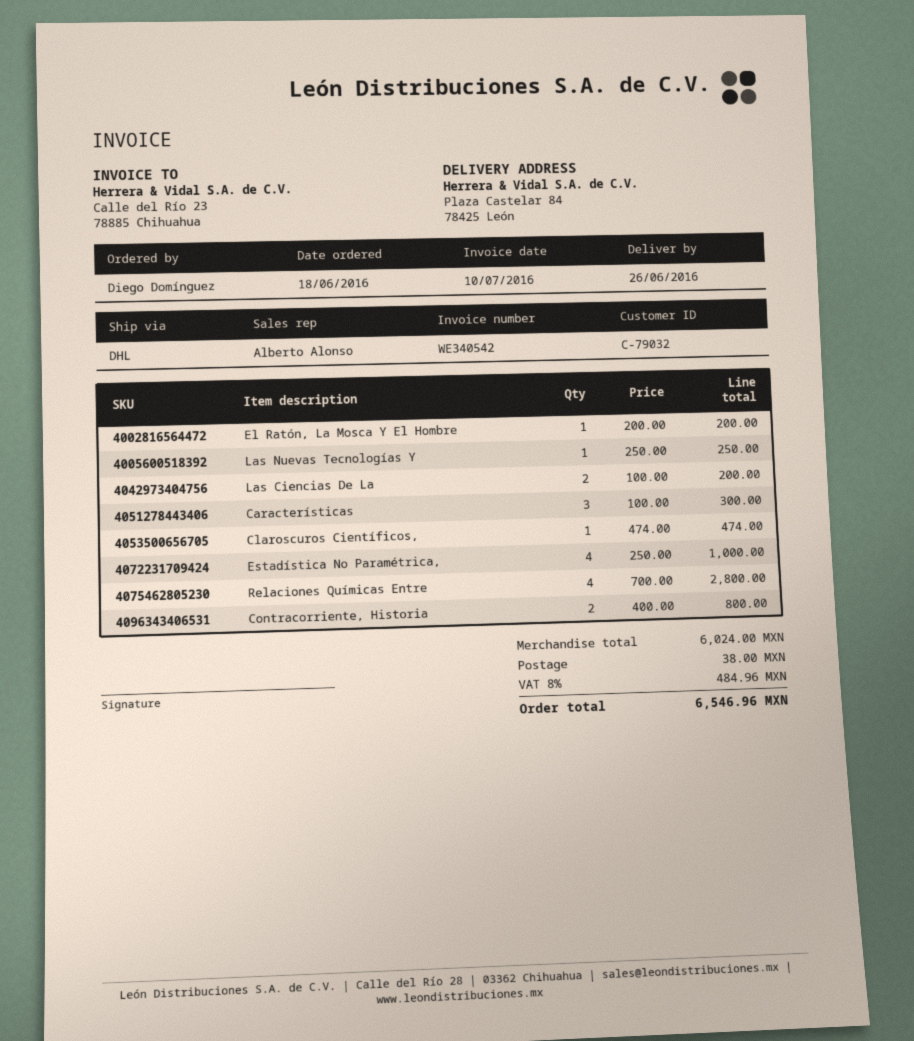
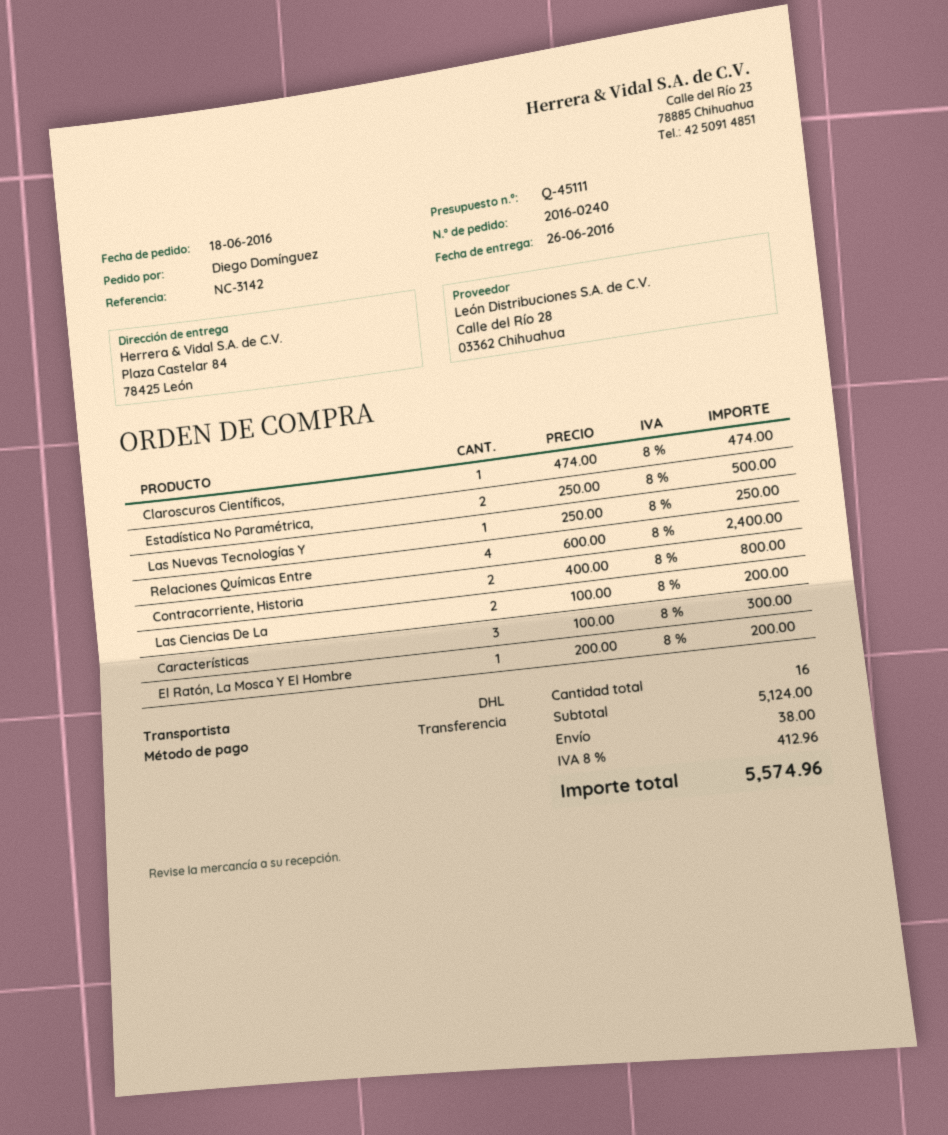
Estadística No Paramétrica,: 4 x 250.00 = 1000.00 -> 2 x 250.00 = 500.00
Relaciones Químicas Entre: 4 x 700.00 = 2800.00 -> 4 x 600.00 = 2400.00
subtotal: 6024.00 -> 5124.00
tax: 8% = 484.96 -> 8% = 412.96
total: 6546.96 -> 5574.96

